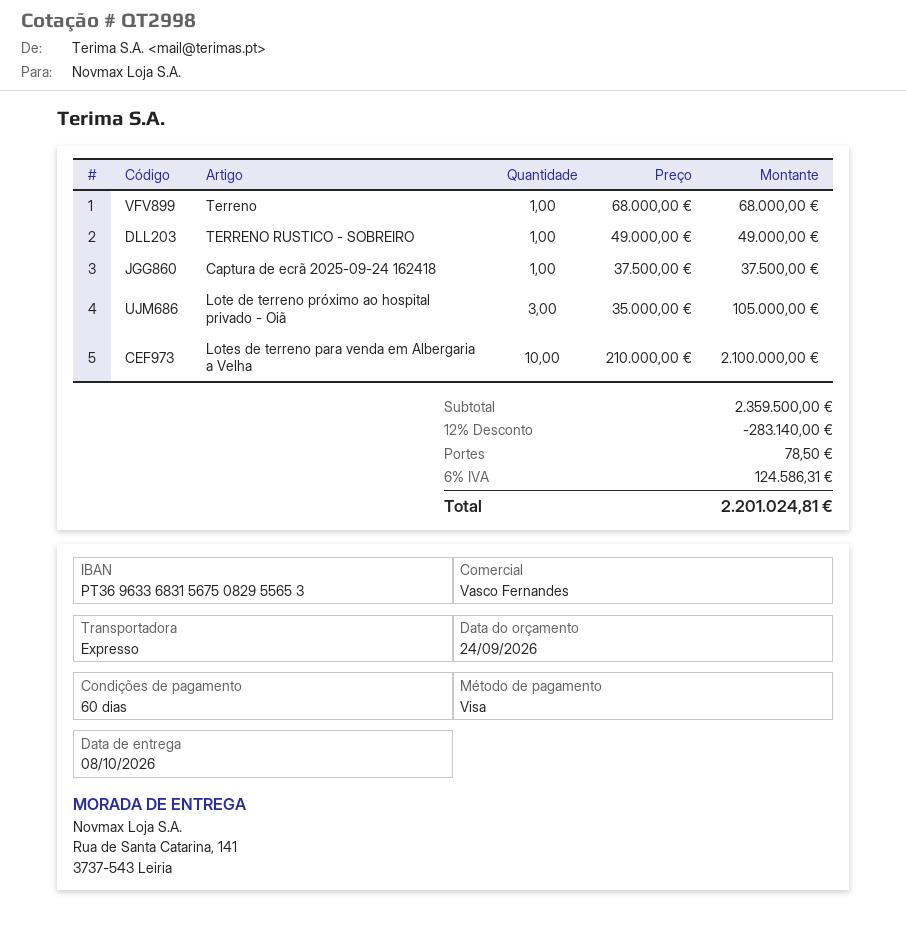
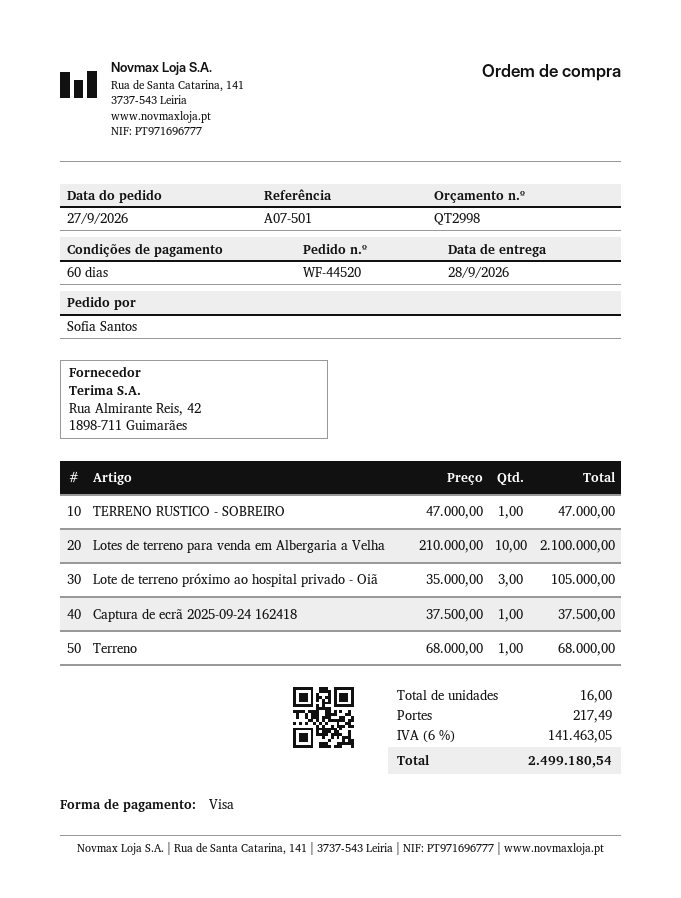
delivery date: 2026-10-08 -> 2026-09-28
TERRENO RUSTICO - SOBREIRO: 1 x 49000.00 = 49000.00 -> 1 x 47000.00 = 47000.00
discount: 12% = 283140.00 -> none
shipping: 78.50 -> 217.49
tax: 6% = 124586.31 -> 6% = 141463.05
total: 2201024.81 -> 2499180.54

